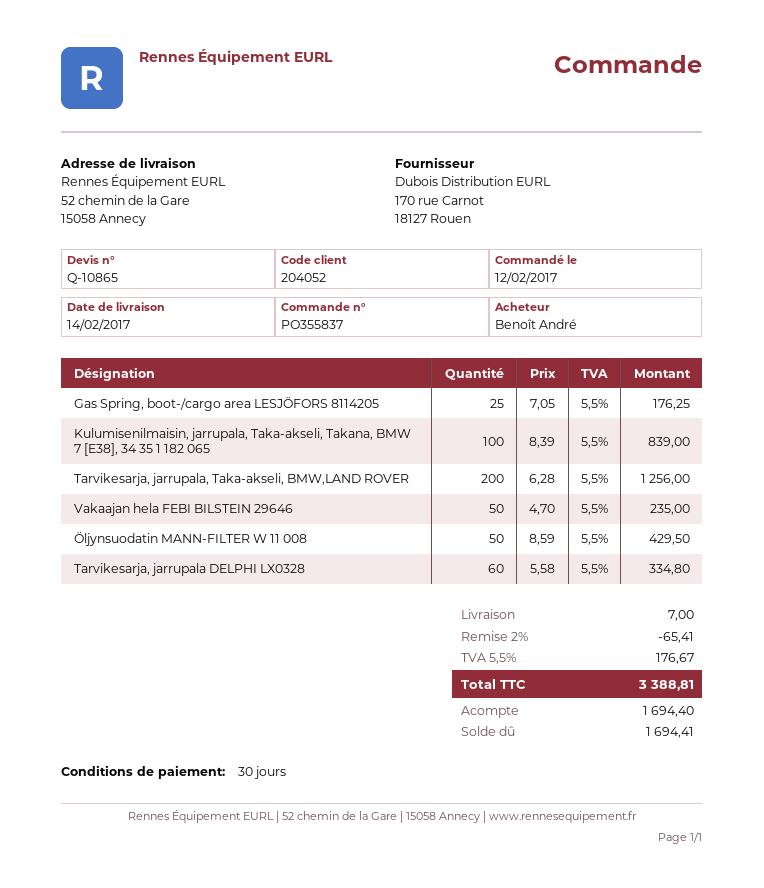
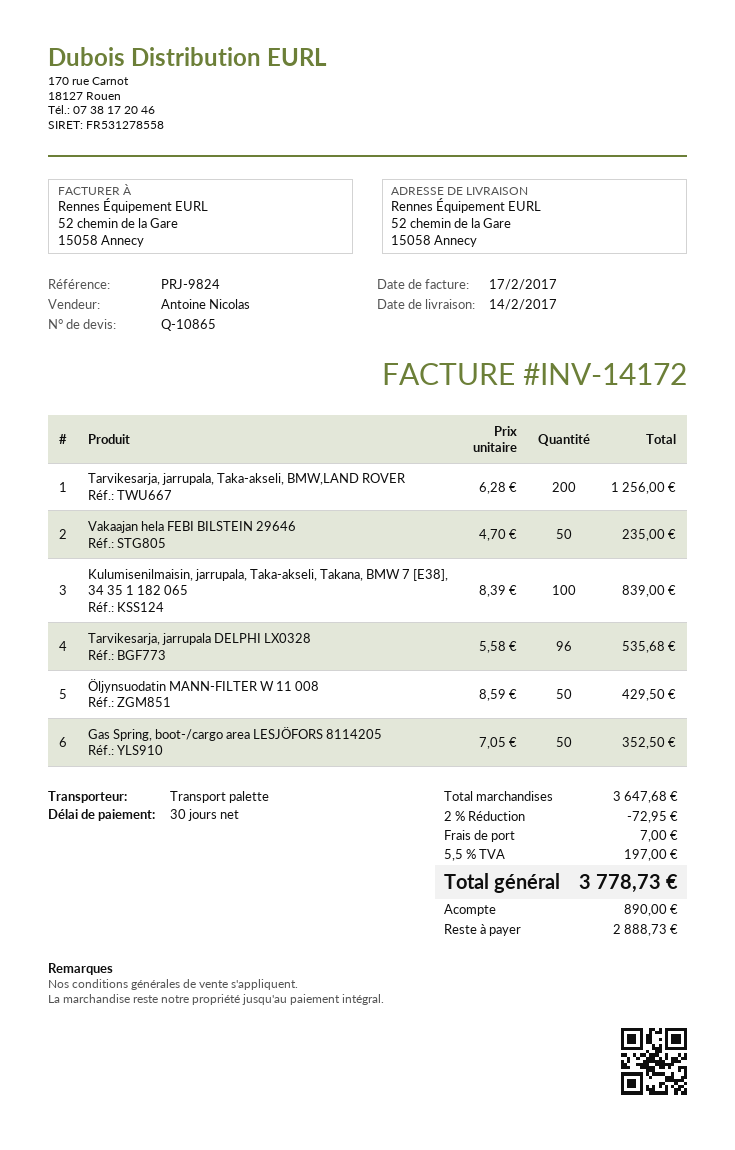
Gas Spring, boot-/cargo area LESJÖFORS 8114205: 25 x 7.05 = 176.25 -> 50 x 7.05 = 352.50
Tarvikesarja, jarrupala DELPHI LX0328: 60 x 5.58 = 334.80 -> 96 x 5.58 = 535.68
discount: 2% = 65.41 -> 2% = 72.95
tax: 5.5% = 176.67 -> 5.5% = 197.00
total: 3388.81 -> 3778.73
deposit: 1694.40 -> 890.00
balance: 1694.41 -> 2888.73

